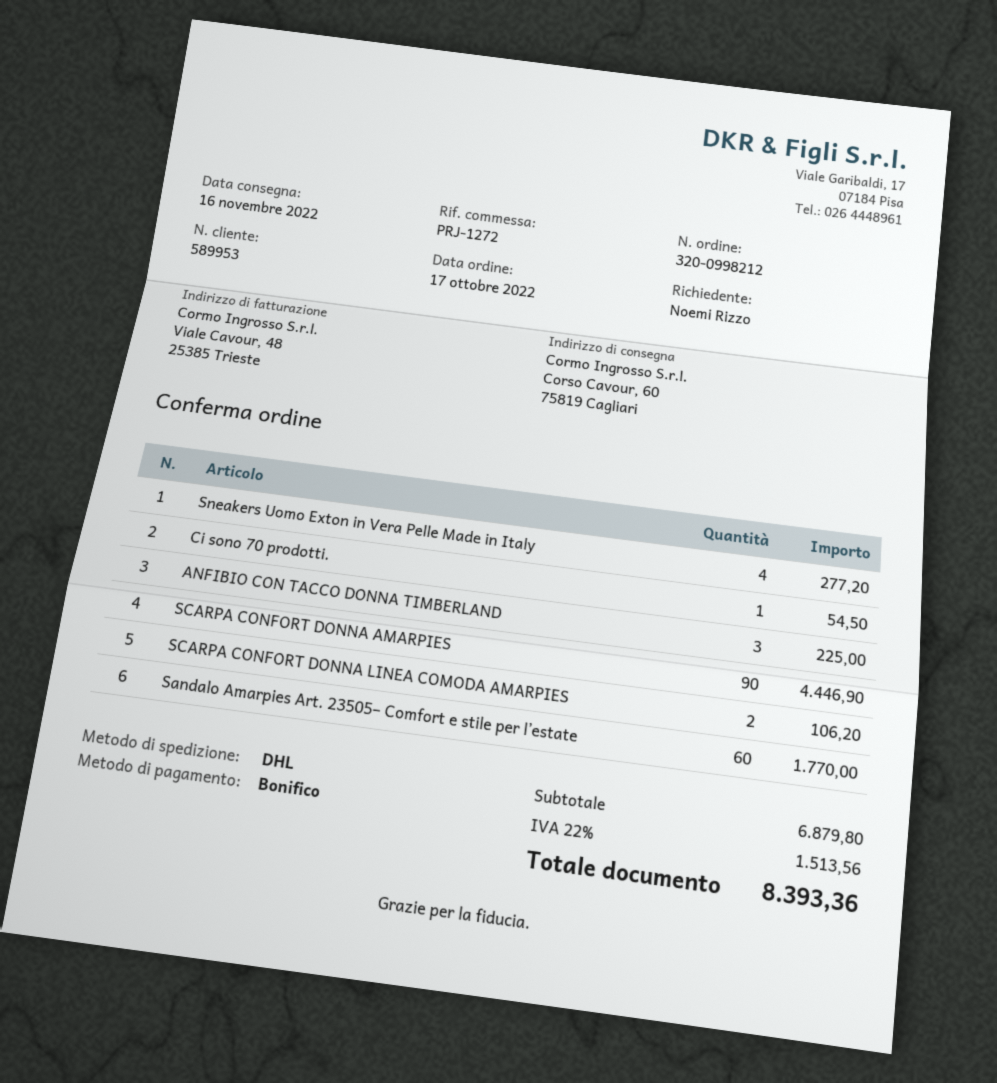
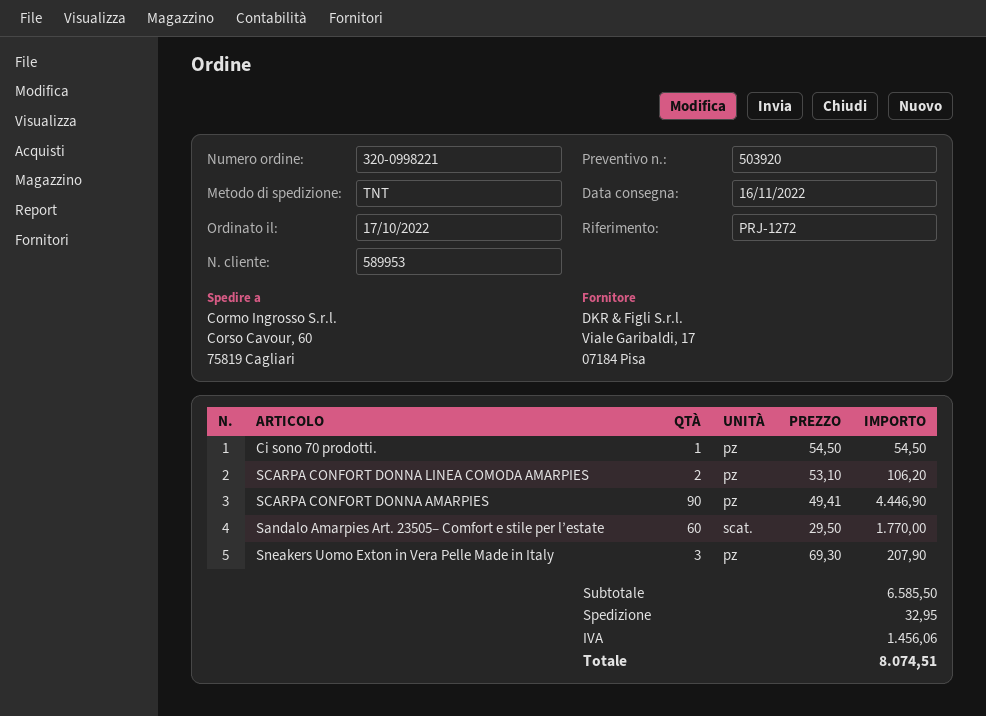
order number: 320-0998212 -> 320-0998221
shipping method: DHL -> TNT
Sneakers Uomo Exton in Vera Pelle Made in Italy: 4 for 277.20 -> 3 for 207.90
ANFIBIO CON TACCO DONNA TIMBERLAND: 3 for 225.00 -> none
subtotal: 6879.80 -> 6585.50
shipping: none -> 32.95
tax: 1513.56 -> 1456.06
total: 8393.36 -> 8074.51

